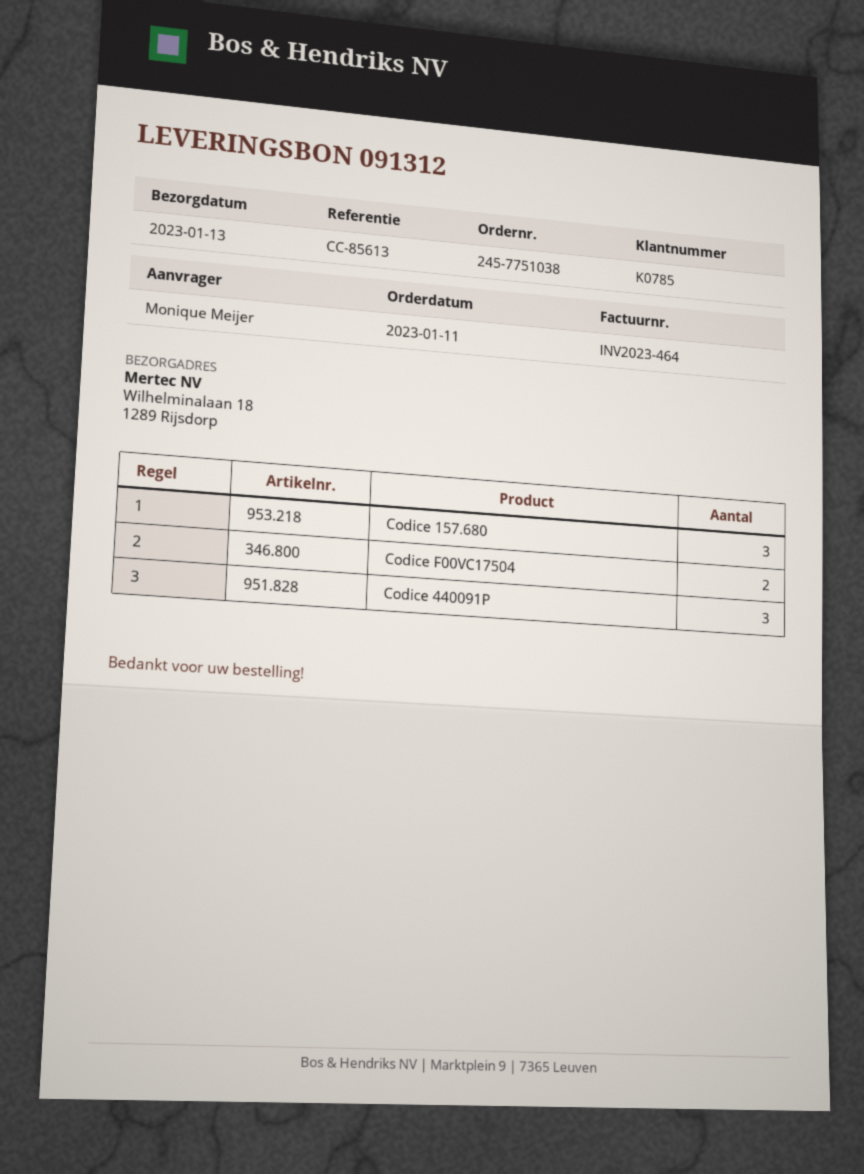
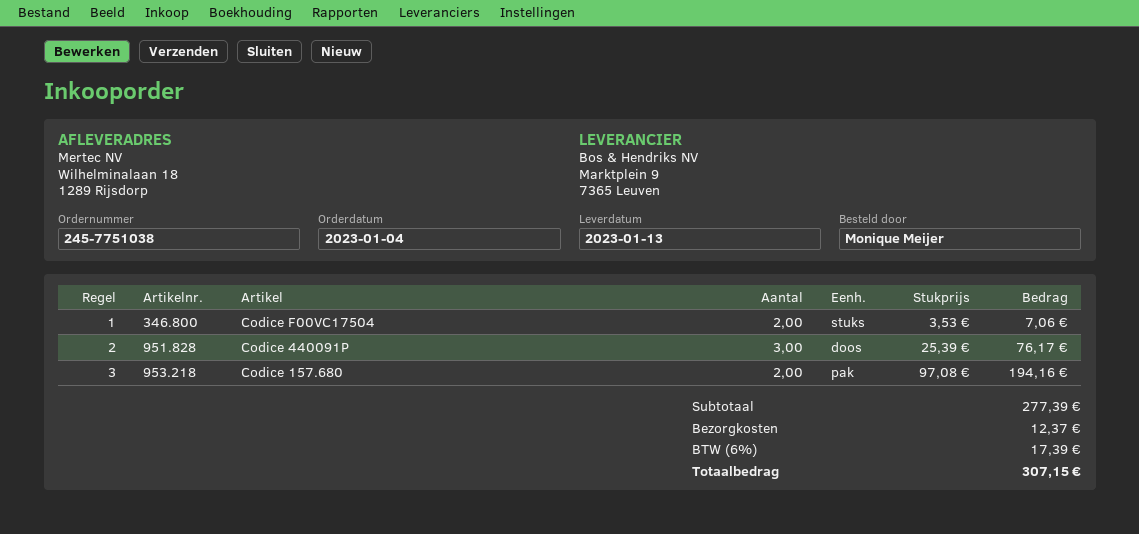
order date: 2023-01-11 -> 2023-01-04
Codice 157.680: 3 -> 2

